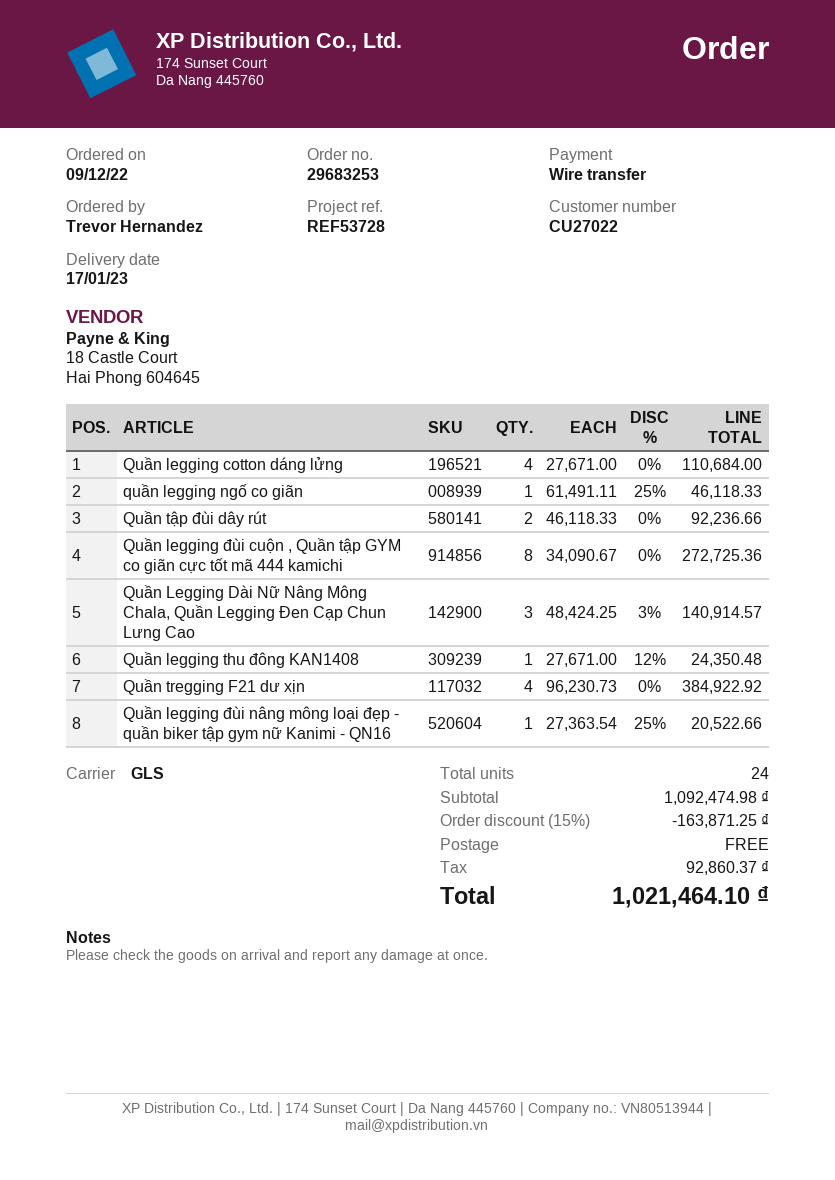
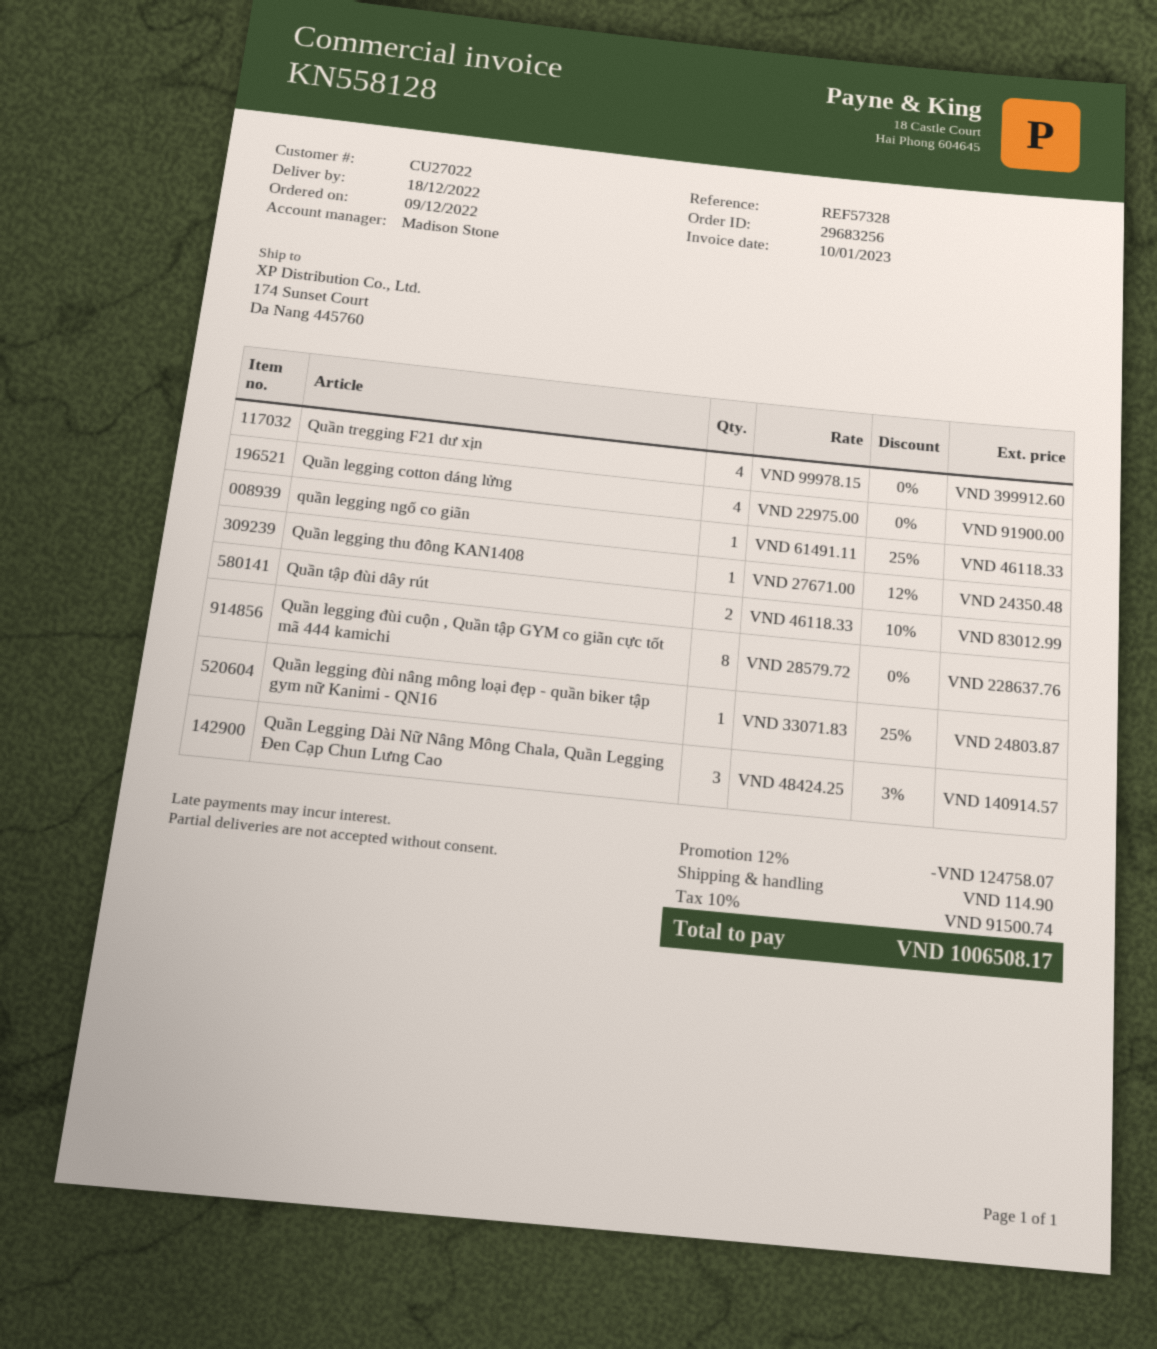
order number: 29683253 -> 29683256
delivery date: 2023-01-17 -> 2022-12-18
reference: REF53728 -> REF57328
Quần legging cotton dáng lửng: 4 x 27671.00 = 110684.00 -> 4 x 22975.00 = 91900.00
Quần tập đùi dây rút: 2 x 46118.33 = 92236.66 -> 2 x 46118.33 - 10% = 83012.99
Quần legging đùi cuộn , Quần tập GYM co giãn cực tốt mã 444 kamichi: 8 x 34090.67 = 272725.36 -> 8 x 28579.72 = 228637.76
Quần tregging F21 dư xịn: 4 x 96230.73 = 384922.92 -> 4 x 99978.15 = 399912.60
Quần legging đùi nâng mông loại đẹp - quần biker tập gym nữ Kanimi - QN16: 1 x 27363.54 - 25% = 20522.66 -> 1 x 33071.83 - 25% = 24803.87
discount: 15% = 163871.25 -> 12% = 124758.07
shipping: 0.00 -> 114.90
tax: 92860.37 -> 91500.74
total: 1021464.10 -> 1006508.17

